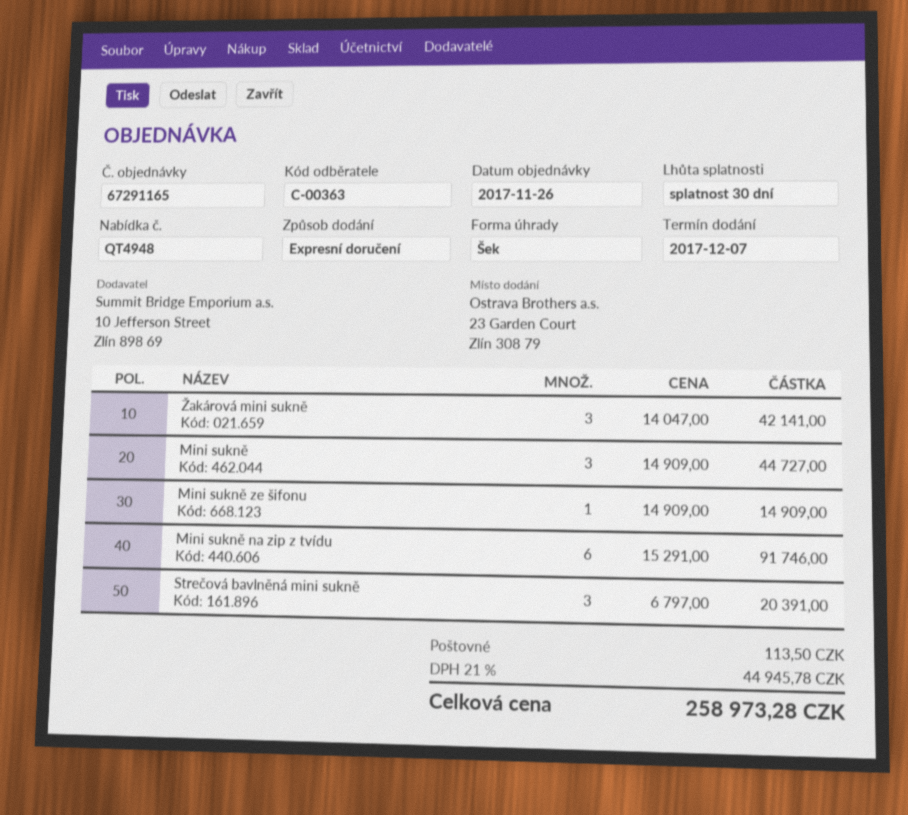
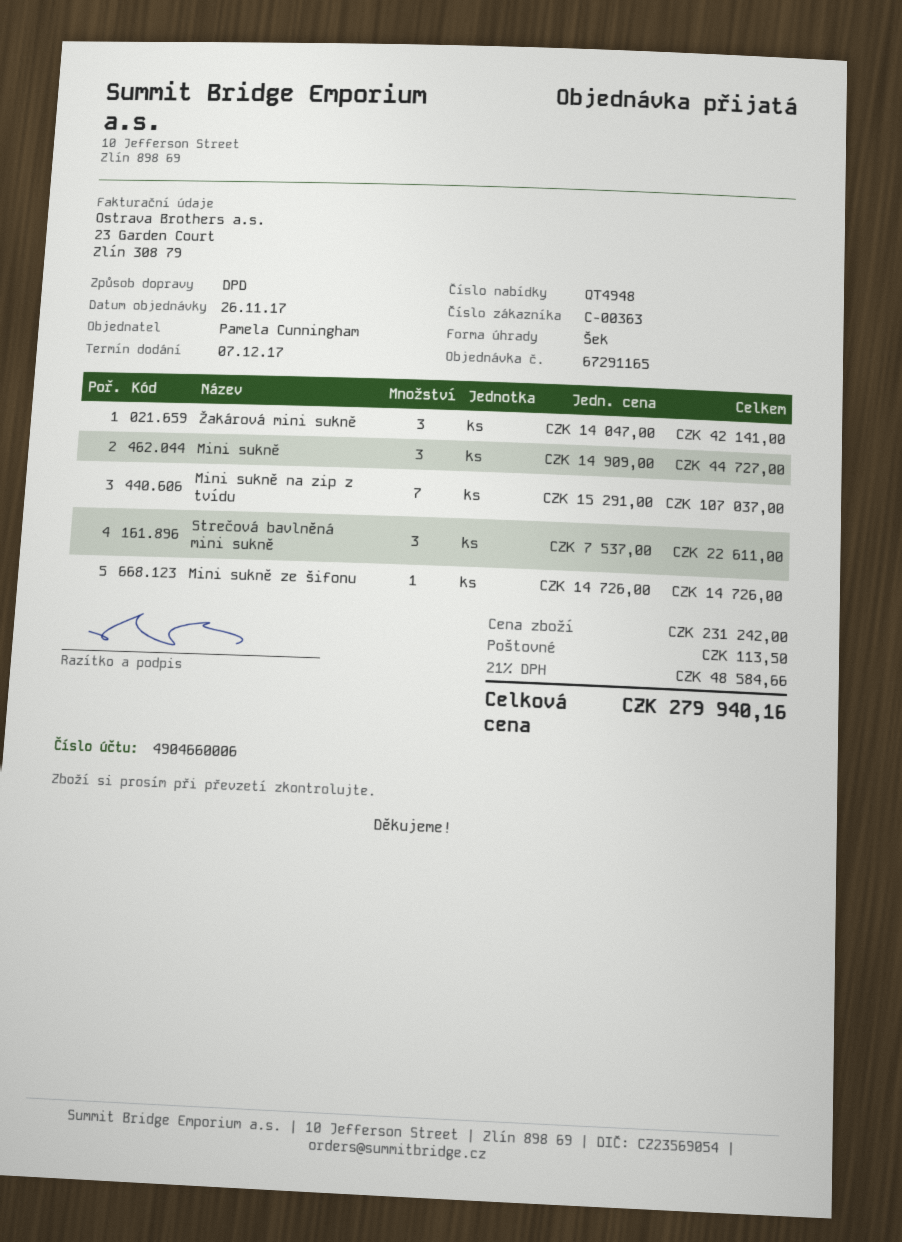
shipping method: express -> DPD
Mini sukně ze šifonu: 1 x 14909.00 = 14909.00 -> 1 x 14726.00 = 14726.00
Mini sukně na zip z tvídu: 6 x 15291.00 = 91746.00 -> 7 x 15291.00 = 107037.00
Strečová bavlněná mini sukně: 3 x 6797.00 = 20391.00 -> 3 x 7537.00 = 22611.00
tax: 21% = 44945.78 -> 21% = 48584.66
total: 258973.28 -> 279940.16

